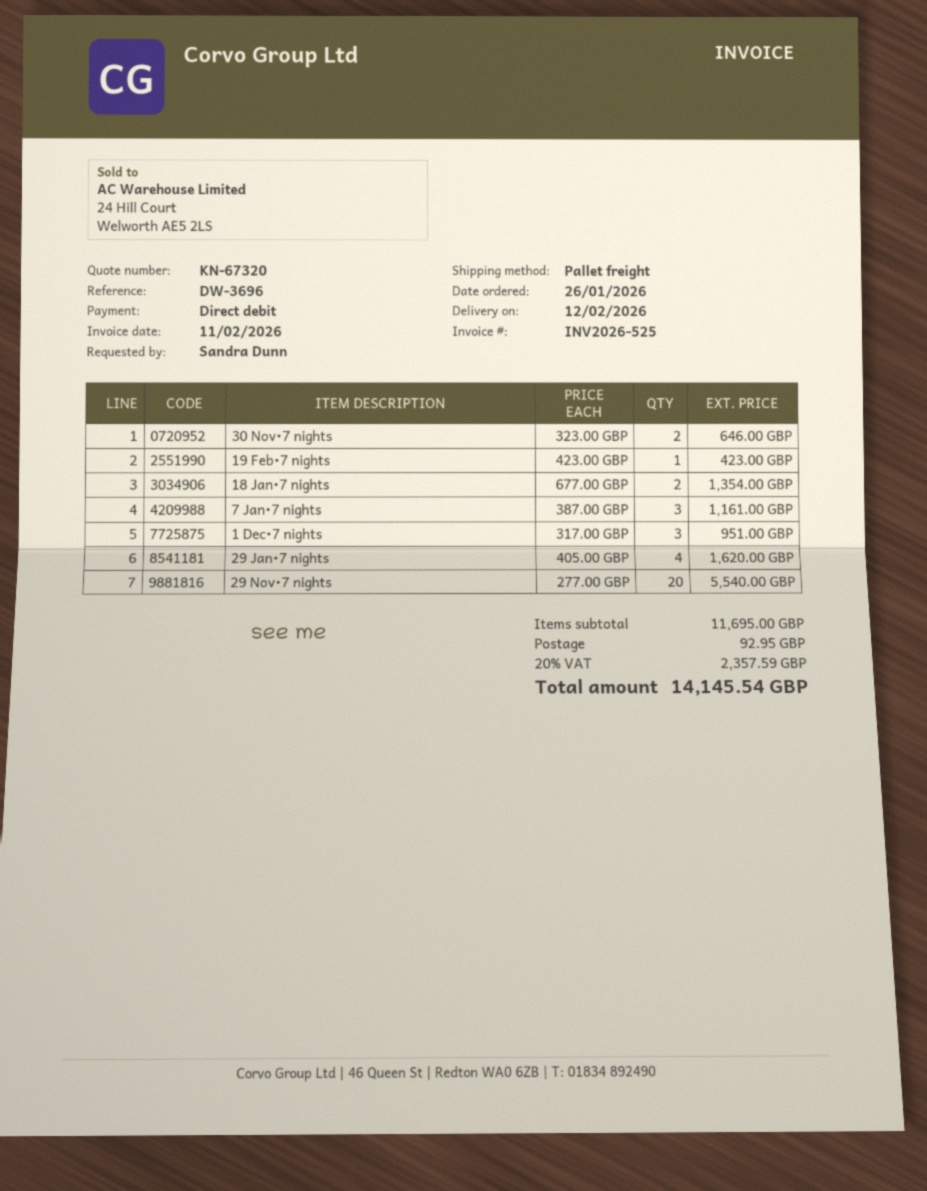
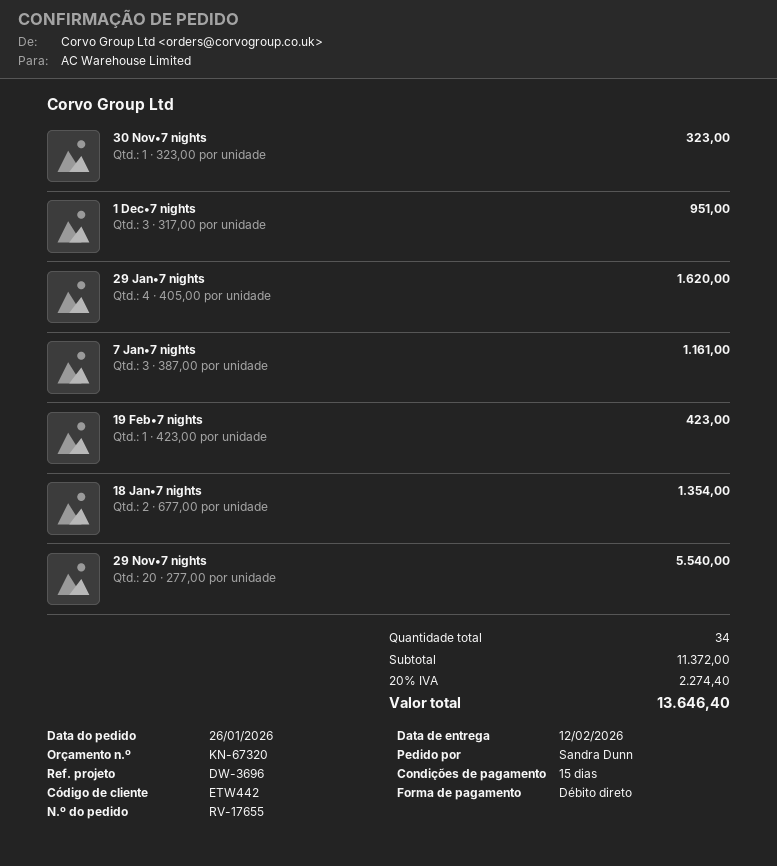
30 Nov•7 nights: 2 x 323.00 = 646.00 -> 1 x 323.00 = 323.00
subtotal: 11695.00 -> 11372.00
shipping: 92.95 -> none
tax: 20% = 2357.59 -> 20% = 2274.40
total: 14145.54 -> 13646.40

